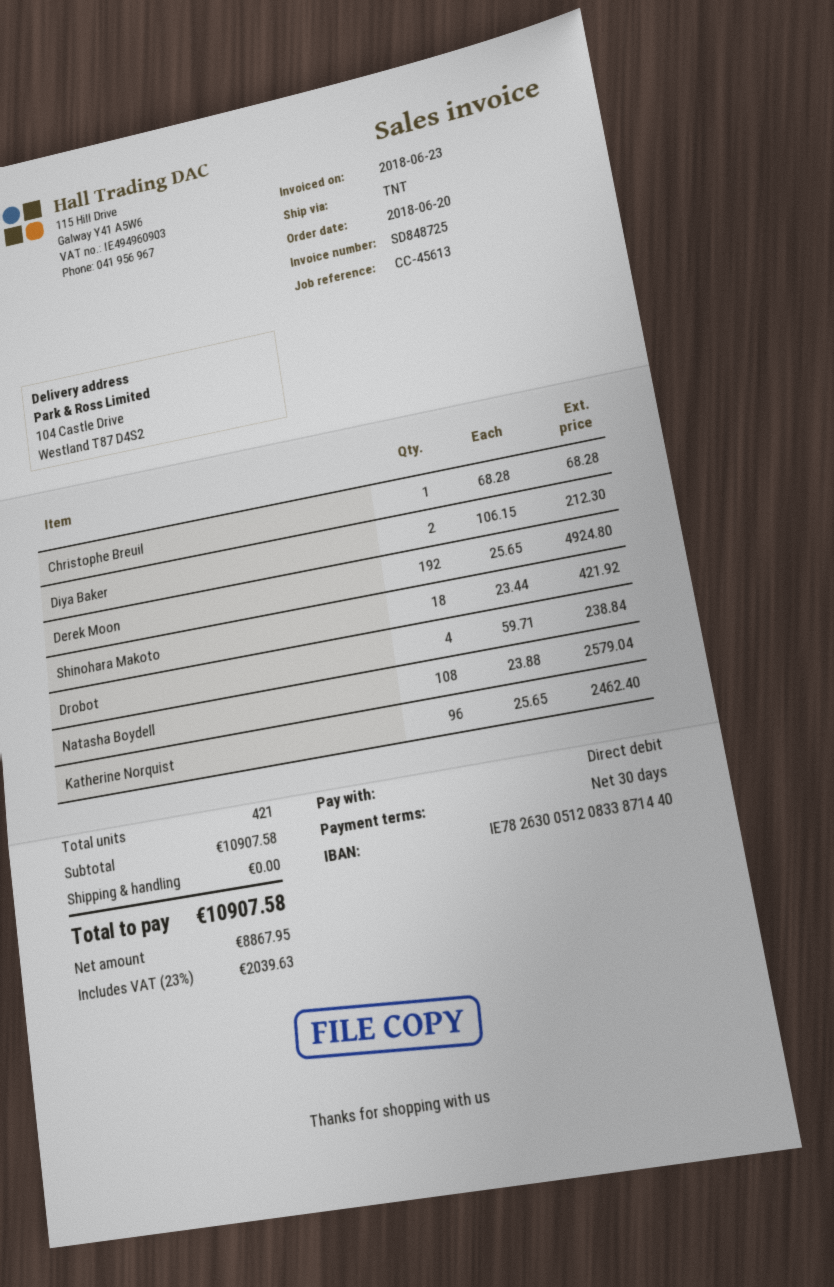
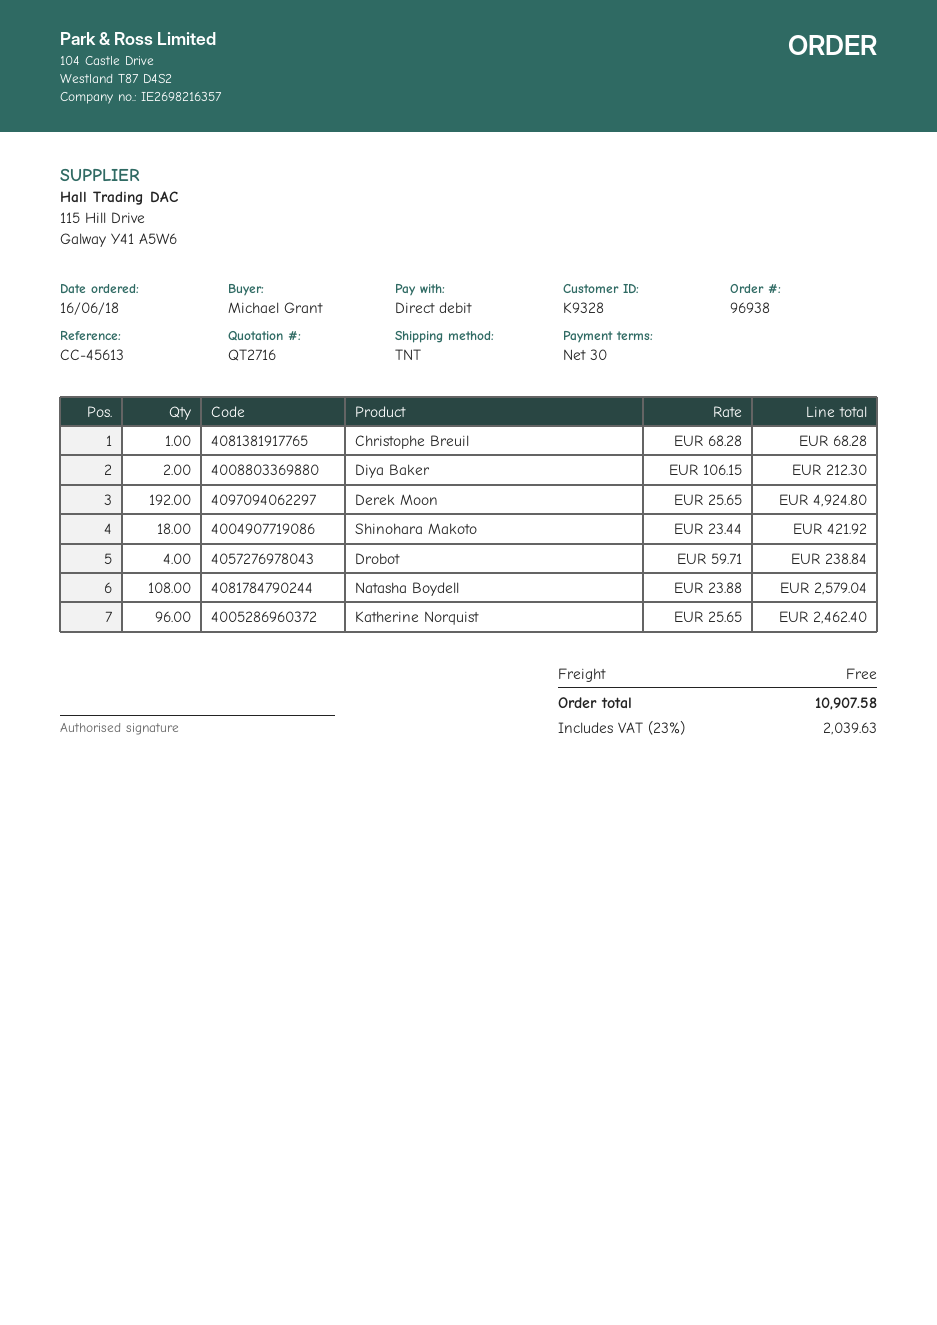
order date: 2018-06-20 -> 2018-06-16

